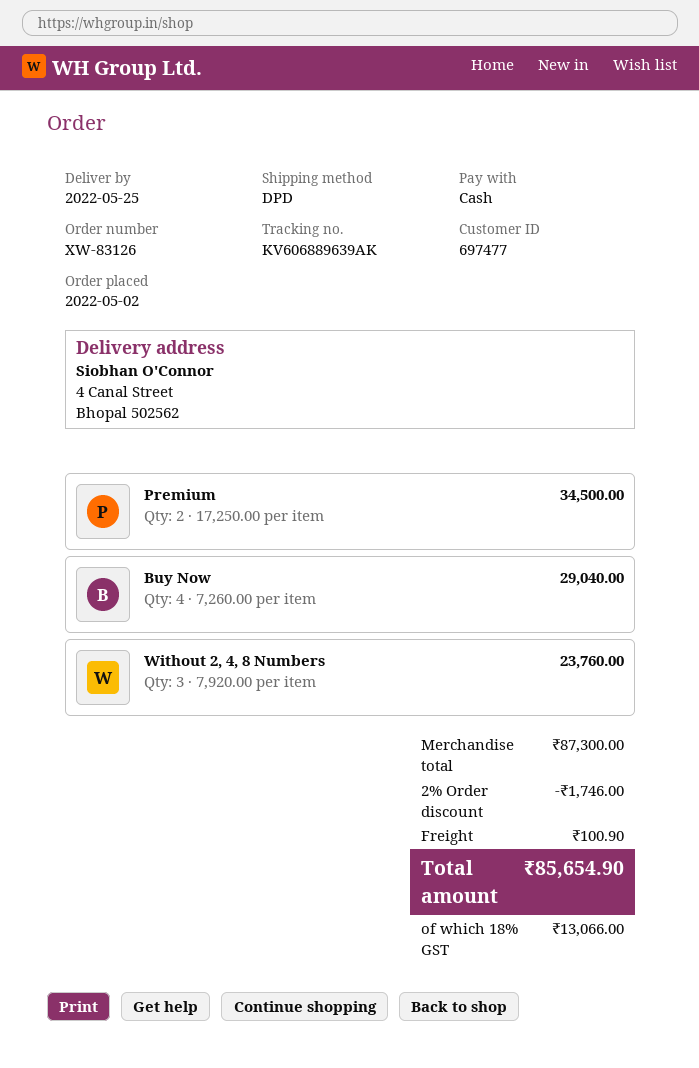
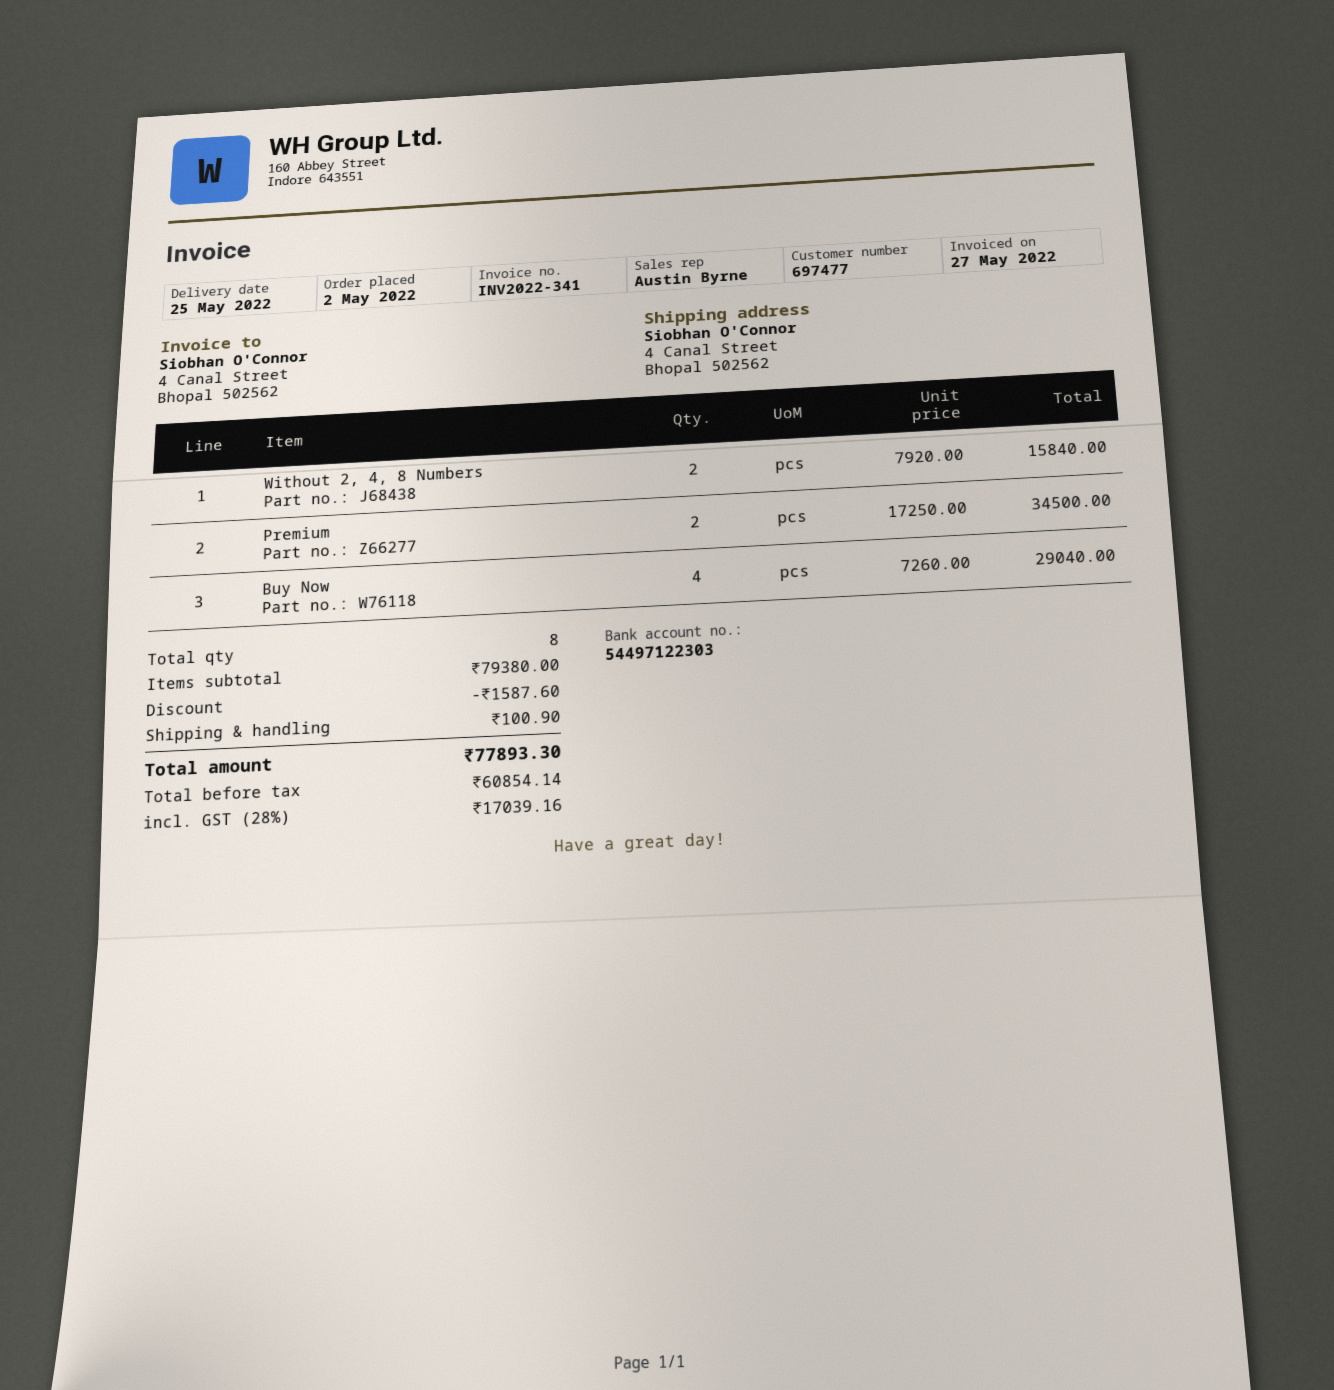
Without 2, 4, 8 Numbers: 3 x 7920.00 = 23760.00 -> 2 x 7920.00 = 15840.00
subtotal: 87300.00 -> 79380.00
discount: 1746.00 -> 1587.60
tax: 18% = 13066.00 -> 28% = 17039.16
total: 85654.90 -> 77893.30

